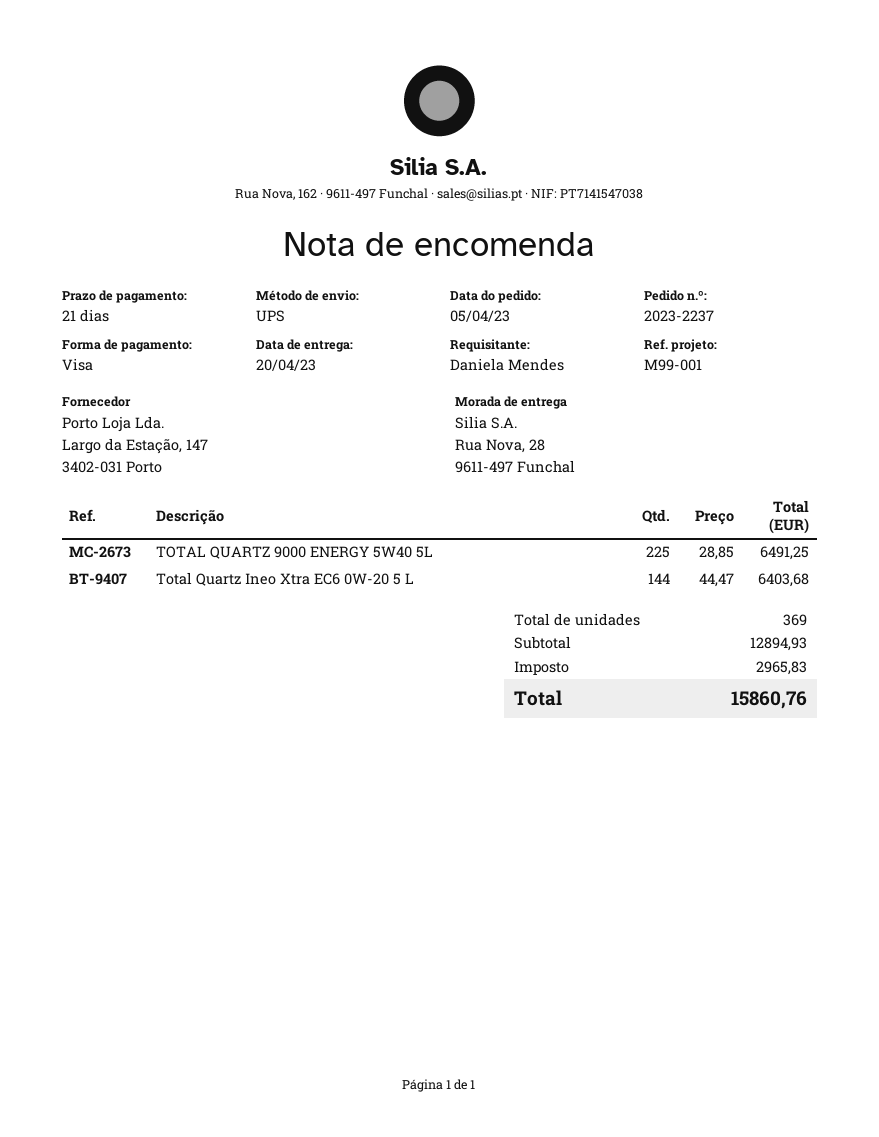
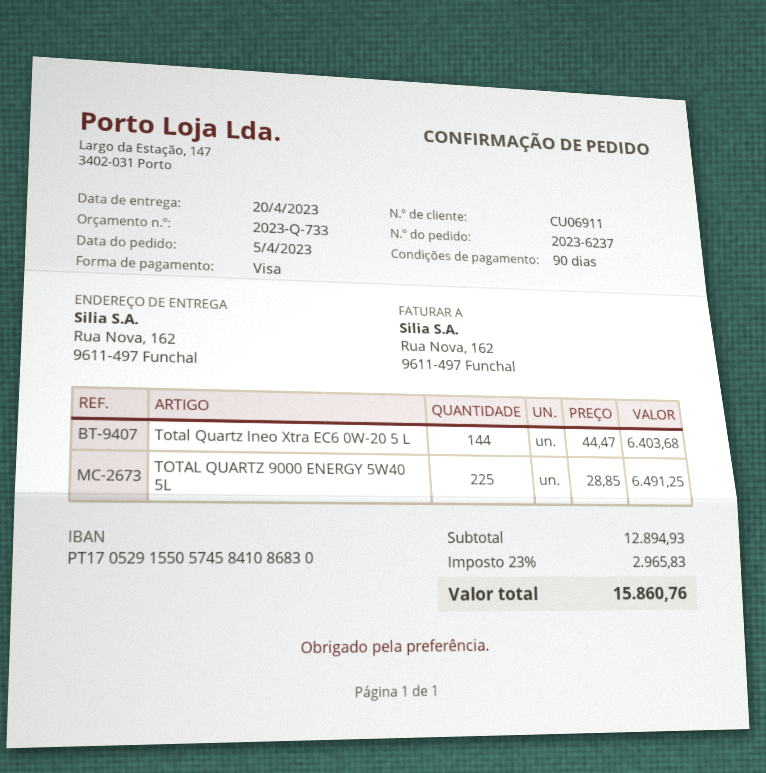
order number: 2023-2237 -> 2023-6237
payment terms: 21 days -> 90 days
ship to: Rua Nova, 28, 9611-497 Funchal -> Rua Nova, 162, 9611-497 Funchal

